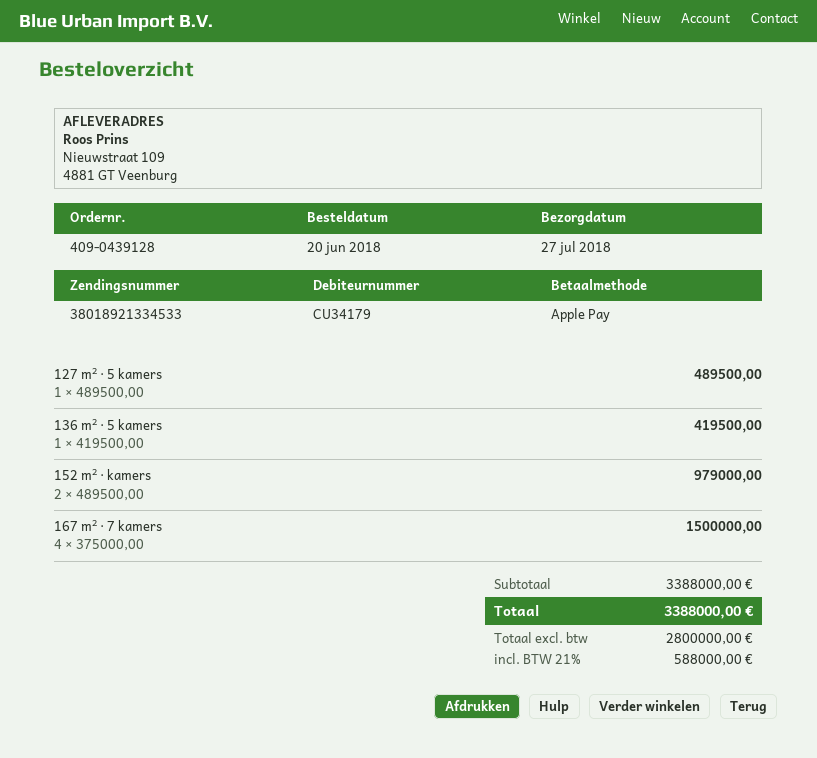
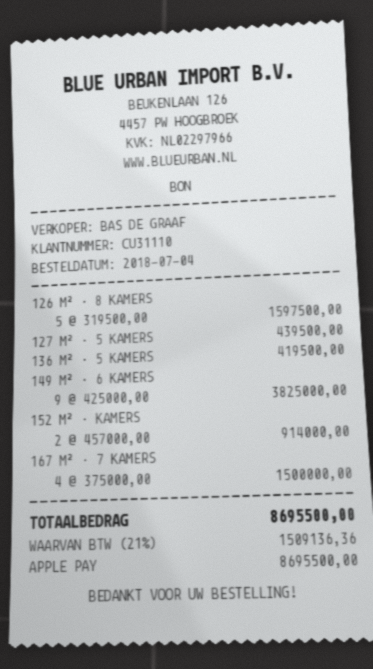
order date: 2018-06-20 -> 2018-07-04
customer number: CU34179 -> CU31110
127 m² · 5 kamers: 1 x 489500.00 = 489500.00 -> 1 x 439500.00 = 439500.00
152 m² · kamers: 2 x 489500.00 = 979000.00 -> 2 x 457000.00 = 914000.00
126 M² · 8 KAMERS: none -> 5 x 319500.00 = 1597500.00
149 M² · 6 KAMERS: none -> 9 x 425000.00 = 3825000.00
tax: 21% = 588000.00 -> 21% = 1509136.36
total: 3388000.00 -> 8695500.00

